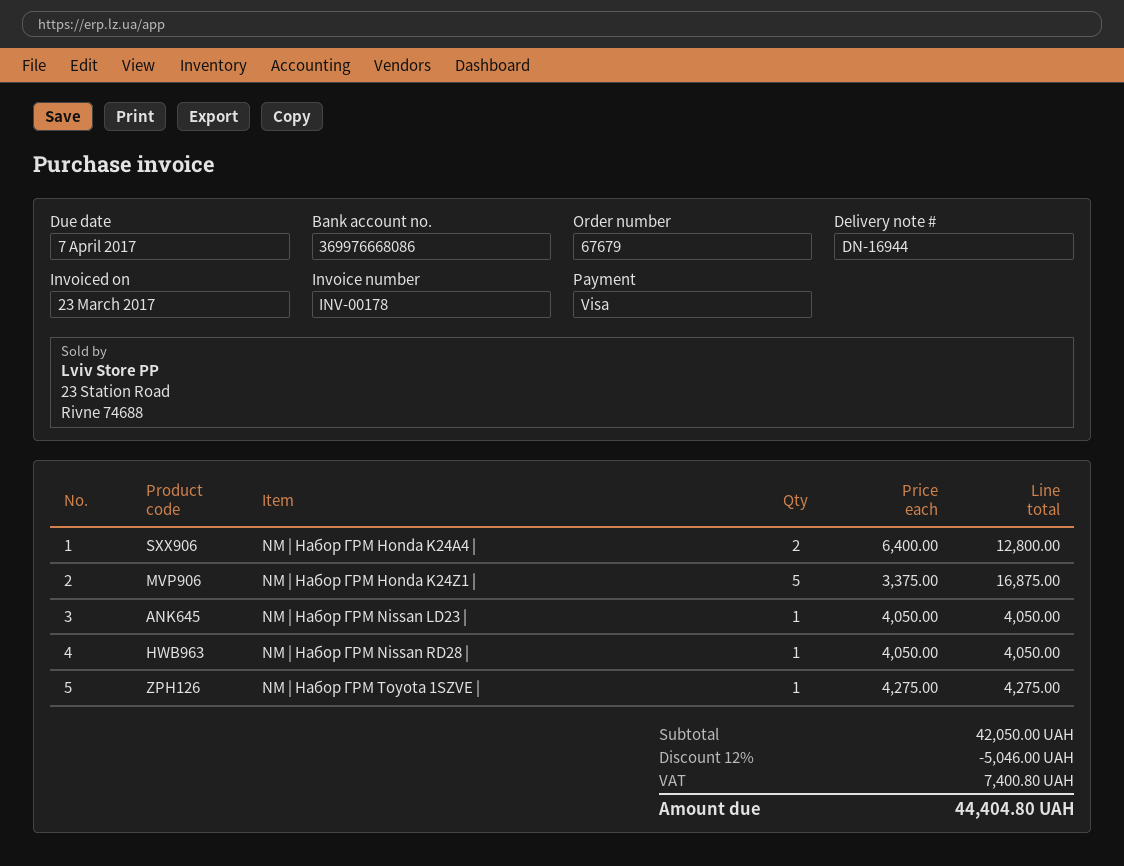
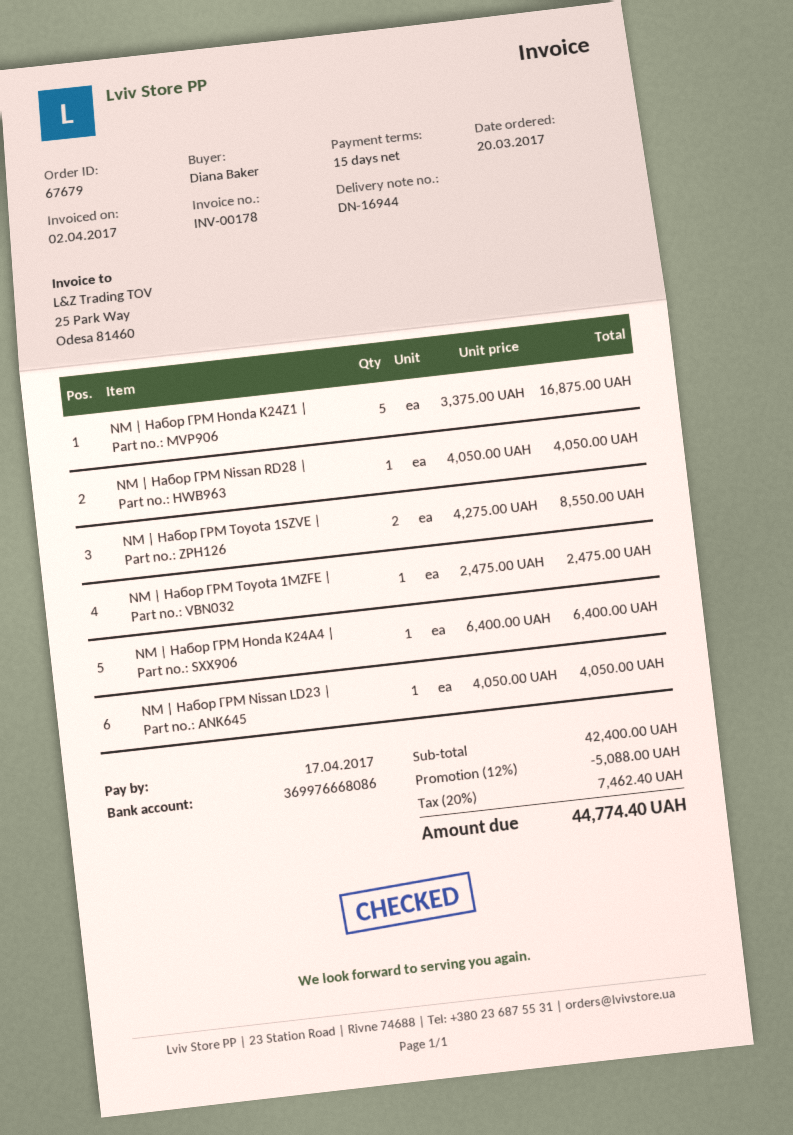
invoice date: 2017-03-23 -> 2017-04-02
due date: 2017-04-07 -> 2017-04-17
NM | Набор ГРМ Honda K24A4 |: 2 x 6400.00 = 12800.00 -> 1 x 6400.00 = 6400.00
NM | Набор ГРМ Toyota 1SZVE |: 1 x 4275.00 = 4275.00 -> 2 x 4275.00 = 8550.00
NM | Набор ГРМ Toyota 1MZFE |: none -> 1 x 2475.00 = 2475.00
subtotal: 42050.00 -> 42400.00
discount: 12% = 5046.00 -> 12% = 5088.00
tax: 7400.80 -> 7462.40
total: 44404.80 -> 44774.40

